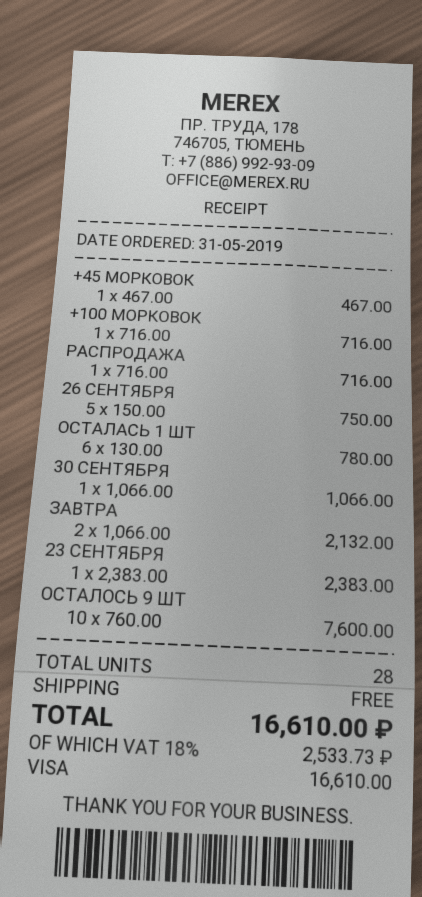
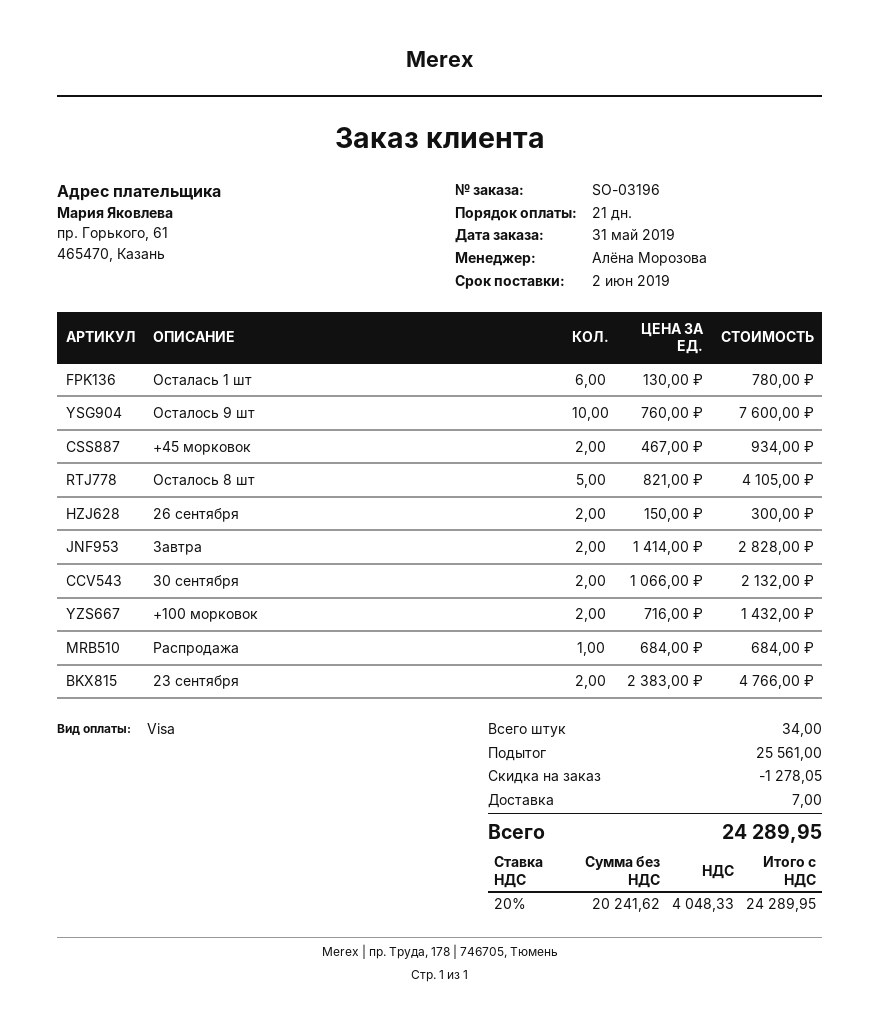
+45 МОРКОВОК: 1 x 467.00 = 467.00 -> 2 x 467.00 = 934.00
+100 МОРКОВОК: 1 x 716.00 = 716.00 -> 2 x 716.00 = 1432.00
РАСПРОДАЖА: 1 x 716.00 = 716.00 -> 1 x 684.00 = 684.00
26 СЕНТЯБРЯ: 5 x 150.00 = 750.00 -> 2 x 150.00 = 300.00
30 СЕНТЯБРЯ: 1 x 1066.00 = 1066.00 -> 2 x 1066.00 = 2132.00
ЗАВТРА: 2 x 1066.00 = 2132.00 -> 2 x 1414.00 = 2828.00
23 СЕНТЯБРЯ: 1 x 2383.00 = 2383.00 -> 2 x 2383.00 = 4766.00
Осталось 8 шт: none -> 5 x 821.00 = 4105.00
total quantity: 28 -> 34
discount: none -> 1278.05
shipping: 0.00 -> 7.00
tax: 18% = 2533.73 -> 20% = 4048.33
total: 16610.00 -> 24289.95

